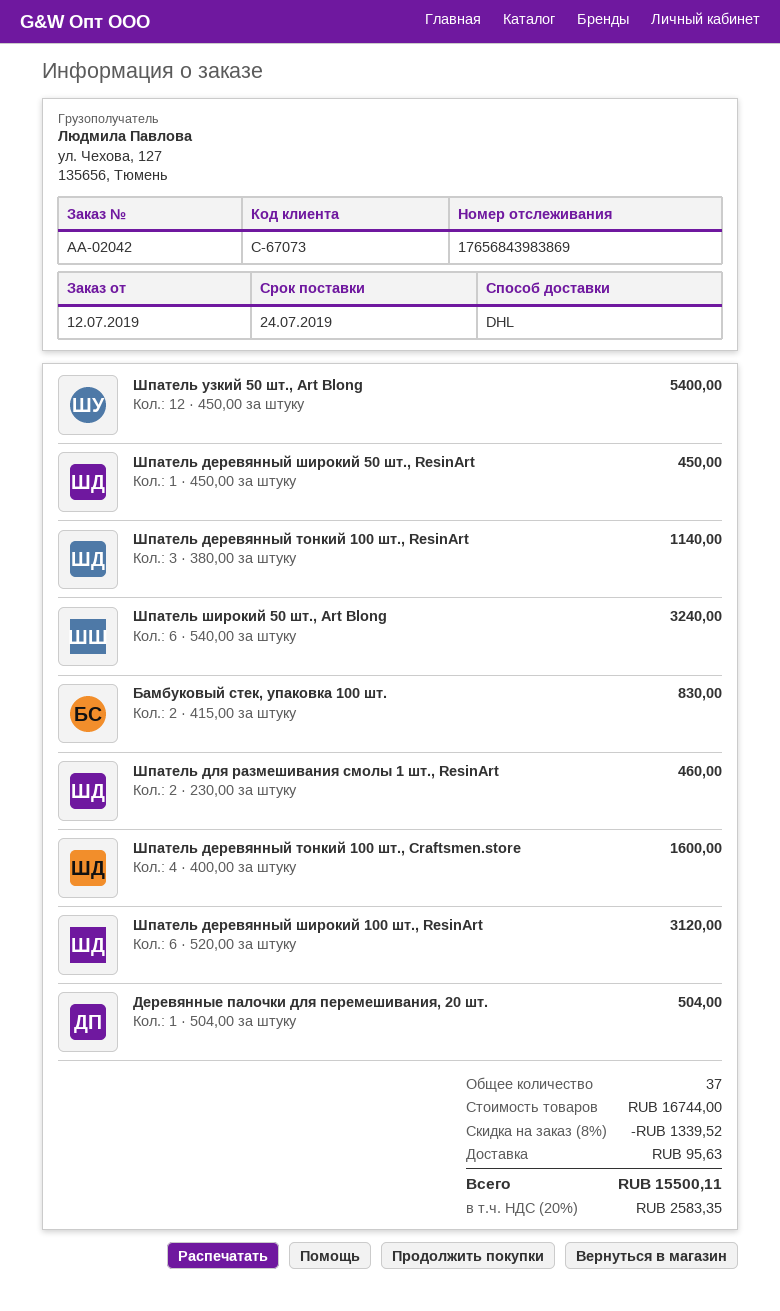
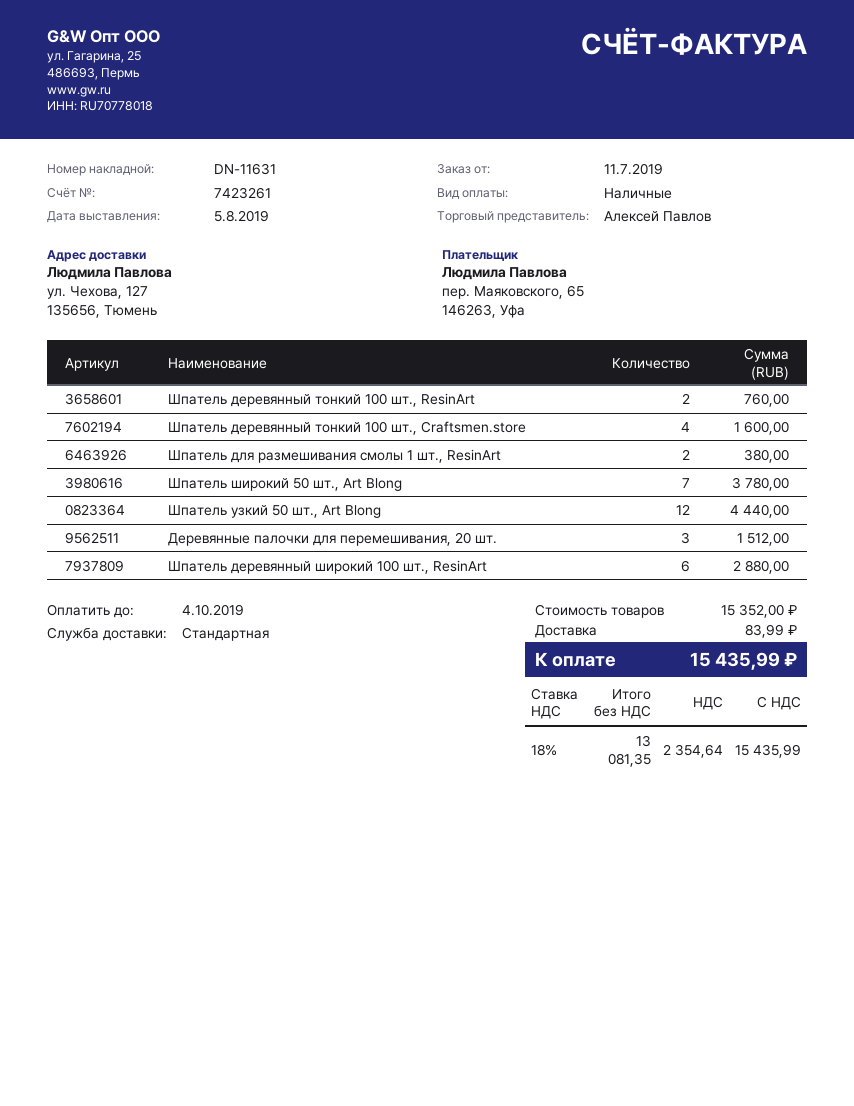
order date: 2019-07-12 -> 2019-07-11
shipping method: DHL -> standard
Шпатель узкий 50 шт., Art Blong: 12 for 5400.00 -> 12 for 4440.00
Шпатель деревянный широкий 50 шт., ResinArt: 1 for 450.00 -> none
Шпатель деревянный тонкий 100 шт., ResinArt: 3 for 1140.00 -> 2 for 760.00
Шпатель широкий 50 шт., Art Blong: 6 for 3240.00 -> 7 for 3780.00
Бамбуковый стек, упаковка 100 шт.: 2 for 830.00 -> none
Шпатель для размешивания смолы 1 шт., ResinArt: 2 for 460.00 -> 2 for 380.00
Шпатель деревянный широкий 100 шт., ResinArt: 6 for 3120.00 -> 6 for 2880.00
Деревянные палочки для перемешивания, 20 шт.: 1 for 504.00 -> 3 for 1512.00
subtotal: 16744.00 -> 15352.00
discount: 8% = 1339.52 -> none
shipping: 95.63 -> 83.99
tax: 20% = 2583.35 -> 18% = 2354.64
total: 15500.11 -> 15435.99

